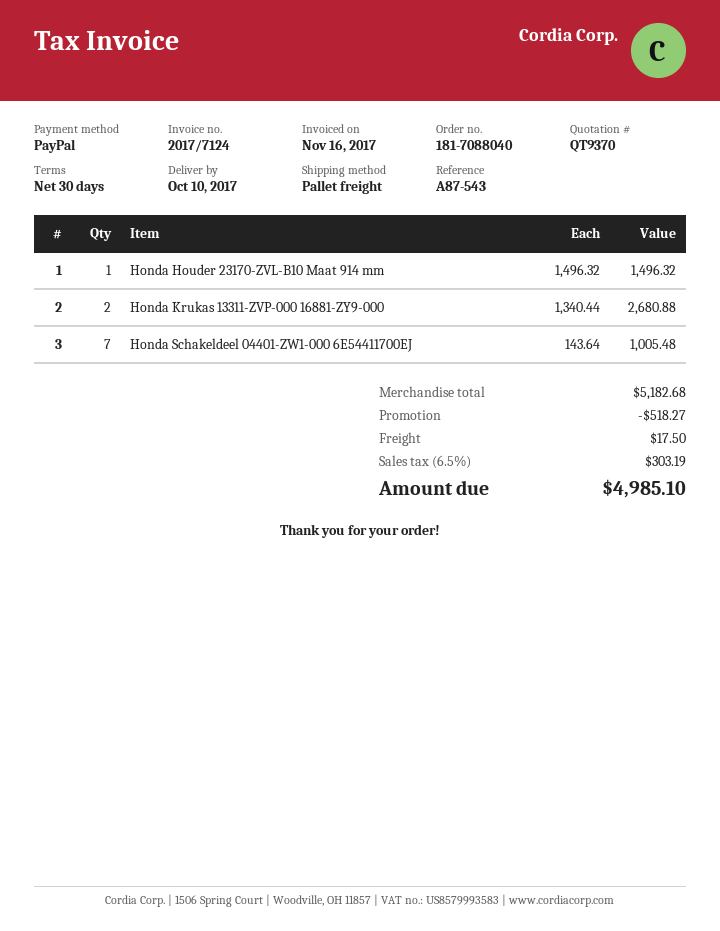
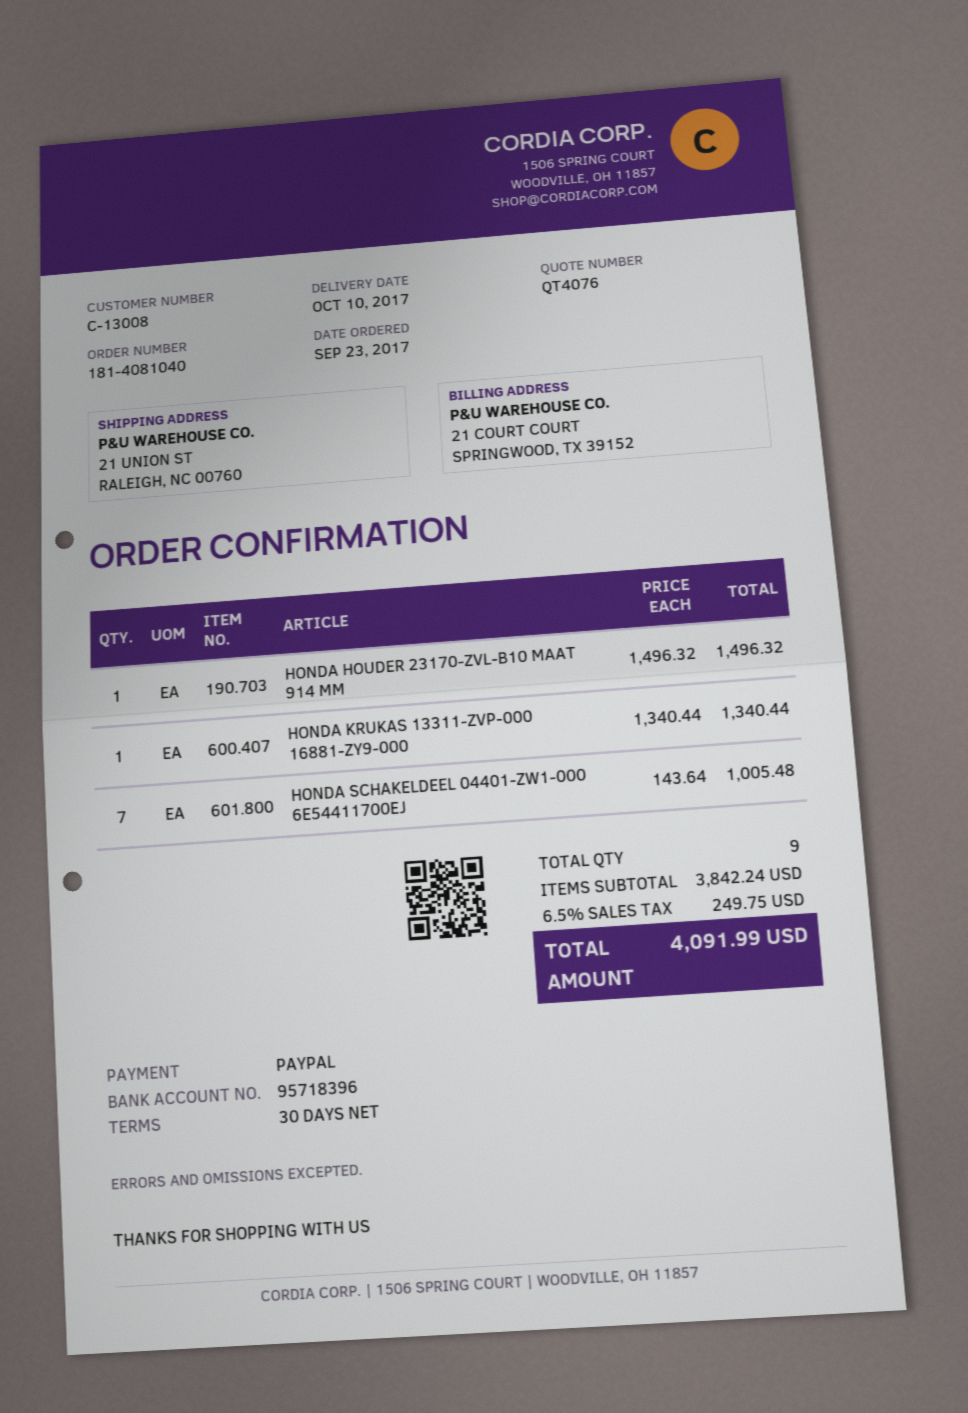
quote number: QT9370 -> QT4076
order number: 181-7088040 -> 181-4081040
Honda Krukas 13311-ZVP-000 16881-ZY9-000: 2 x 1340.44 = 2680.88 -> 1 x 1340.44 = 1340.44
subtotal: 5182.68 -> 3842.24
discount: 518.27 -> none
shipping: 17.50 -> none
tax: 6.5% = 303.19 -> 6.5% = 249.75
total: 4985.10 -> 4091.99

